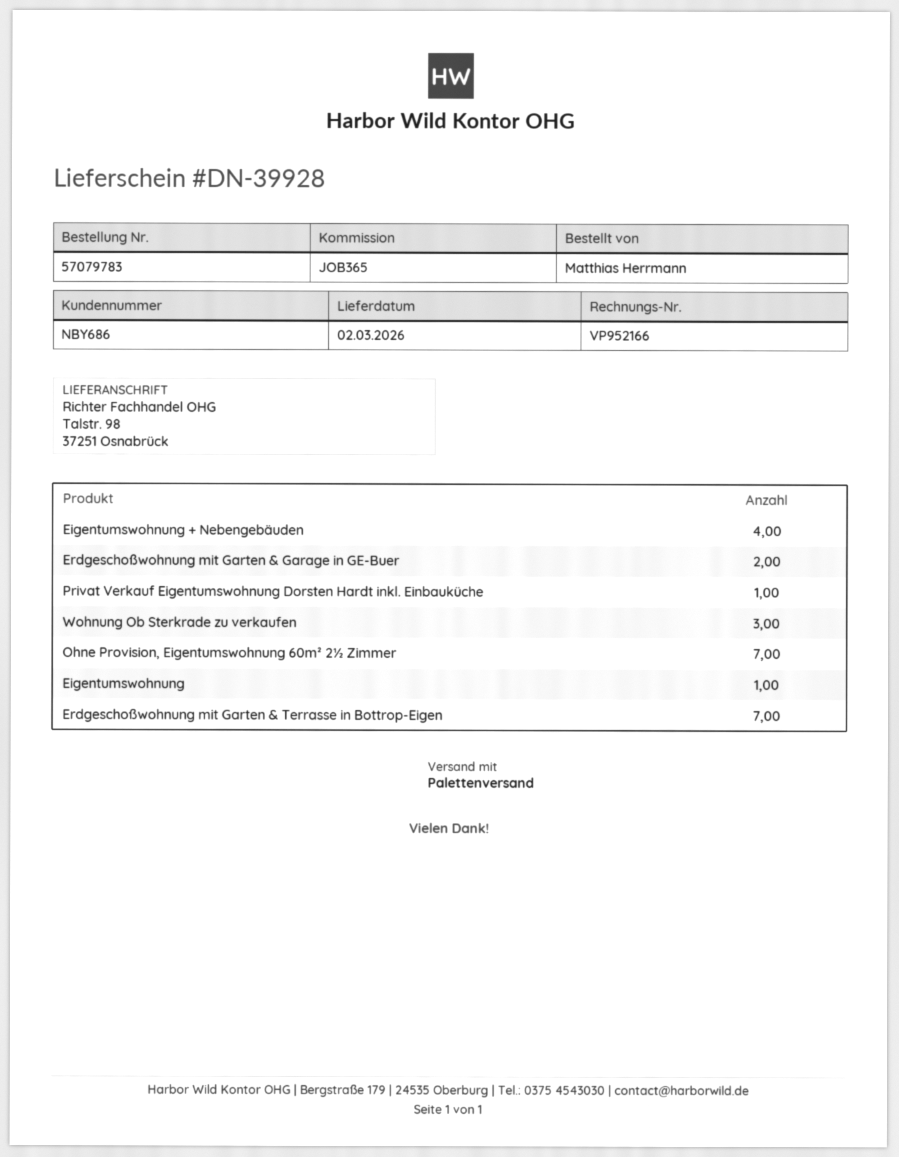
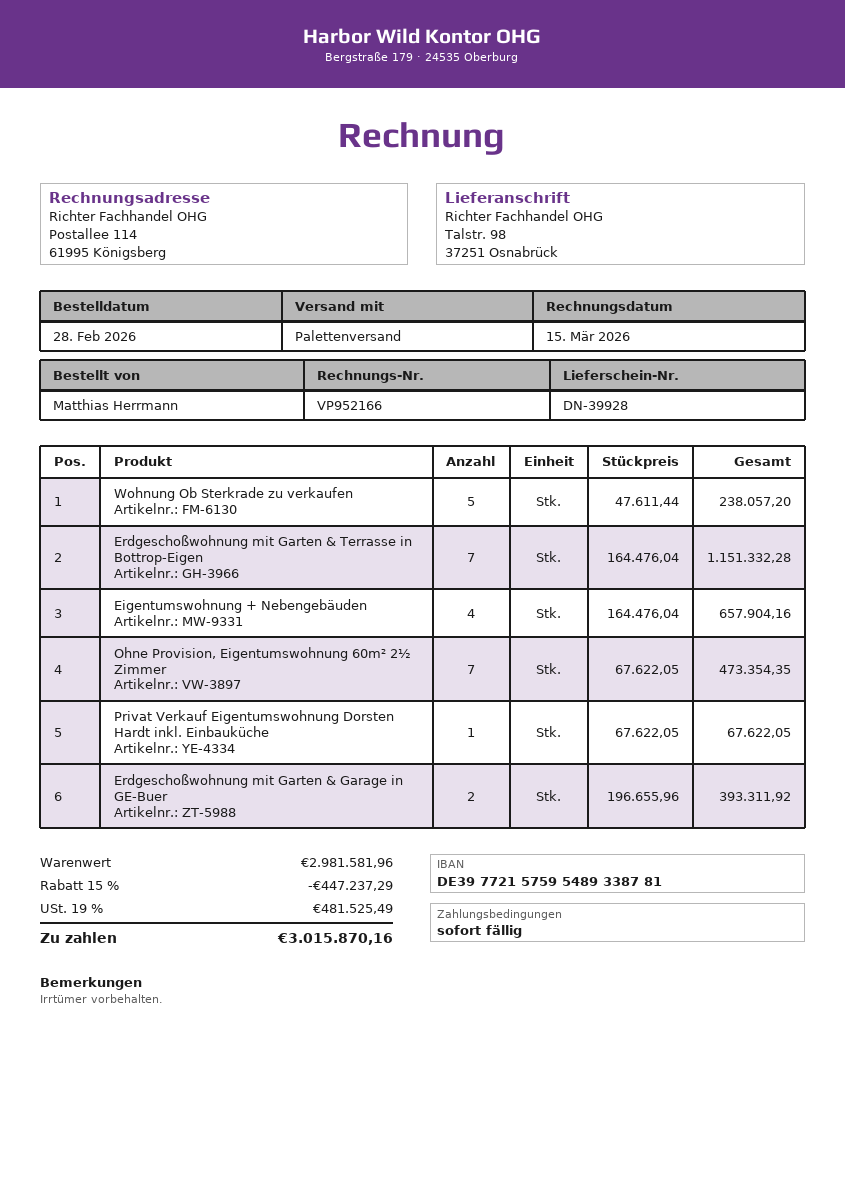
Wohnung Ob Sterkrade zu verkaufen: 3 -> 5
Eigentumswohnung: 1 -> none

